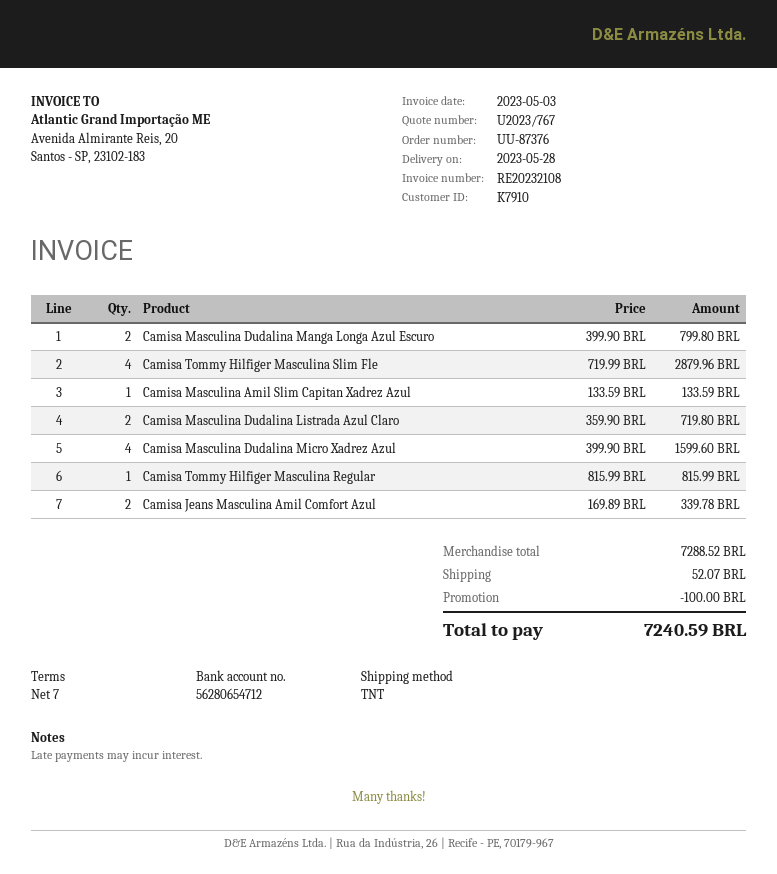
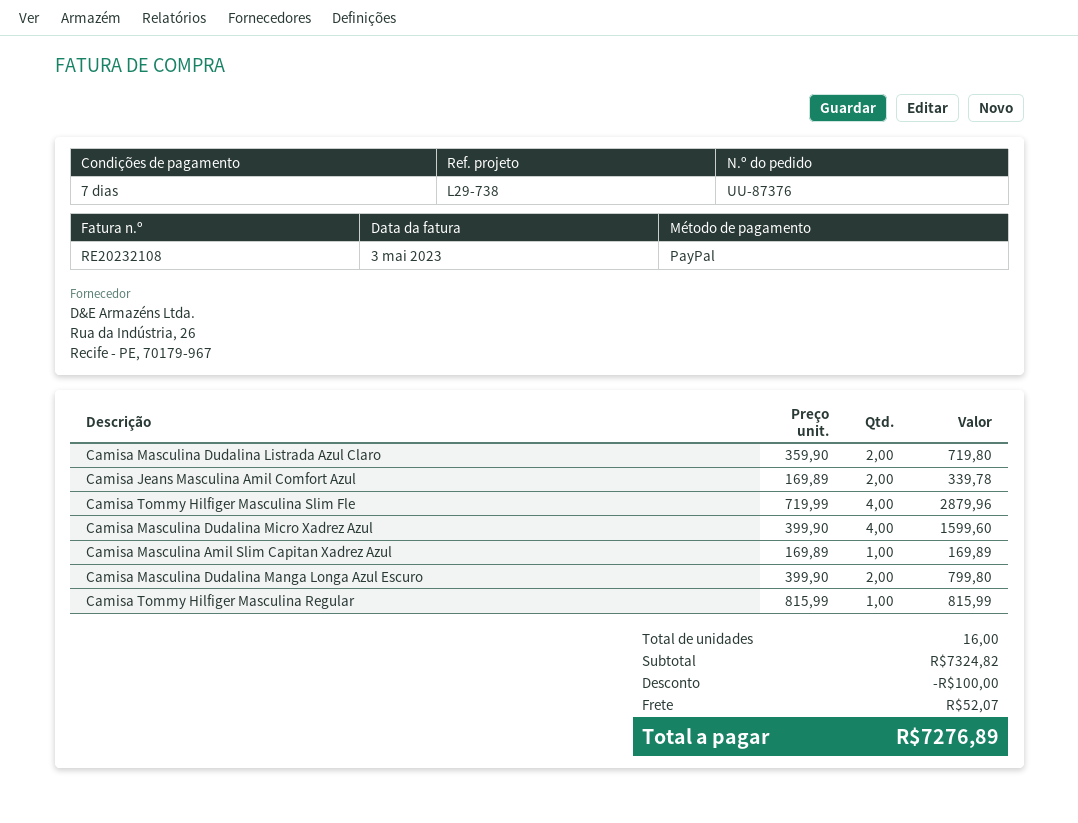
Camisa Masculina Amil Slim Capitan Xadrez Azul: 1 x 133.59 = 133.59 -> 1 x 169.89 = 169.89
subtotal: 7288.52 -> 7324.82
total: 7240.59 -> 7276.89

